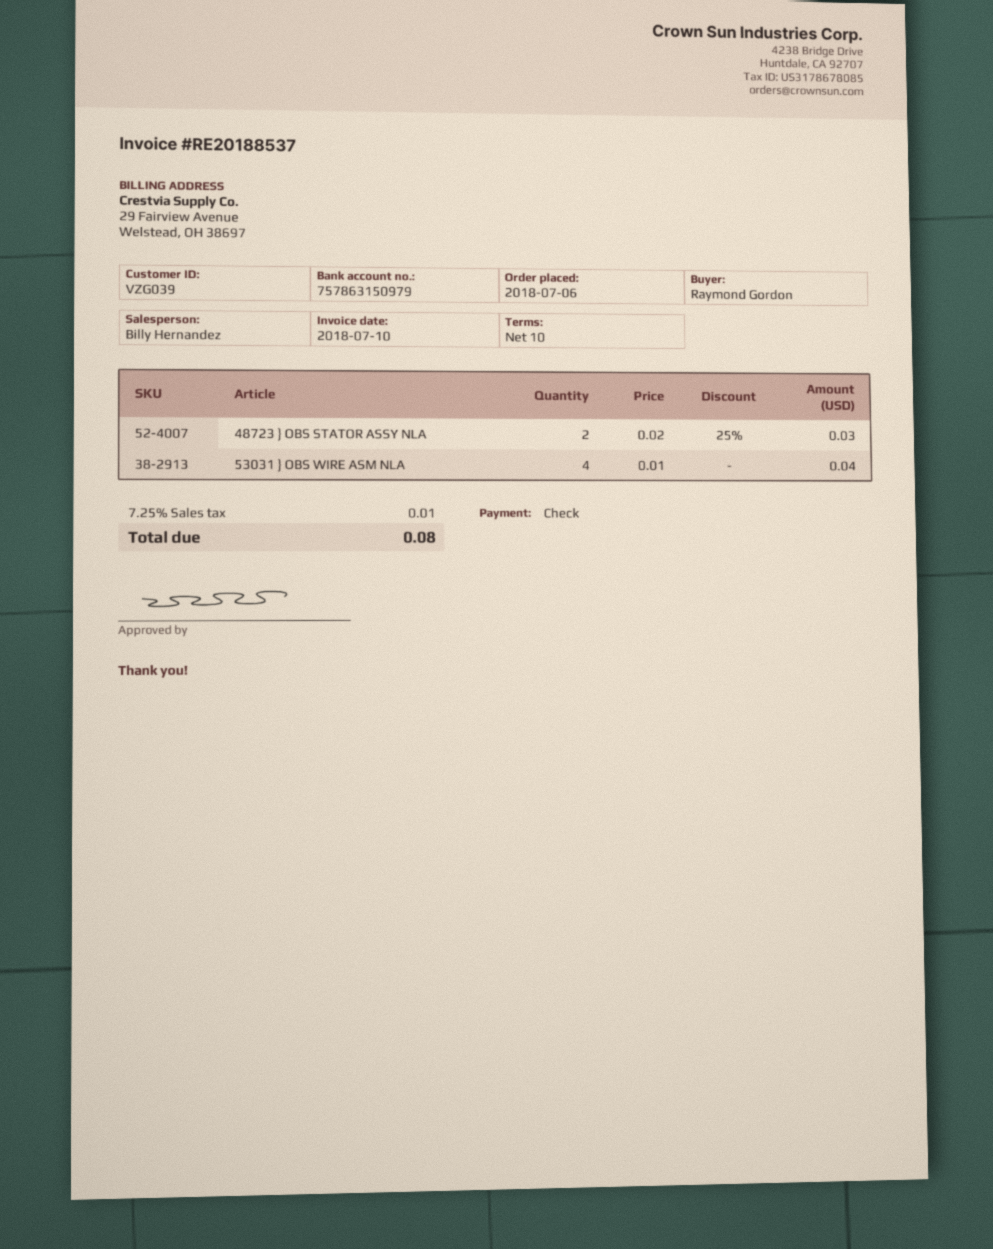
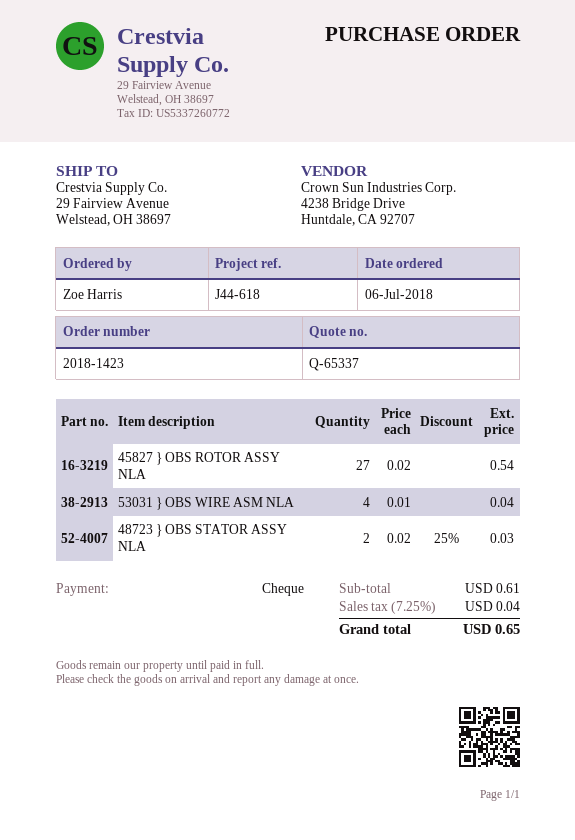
ordered by: Raymond Gordon -> Zoe Harris
45827 } OBS ROTOR ASSY NLA: none -> 27 x 0.02 = 0.54
tax: 7.25% = 0.01 -> 7.25% = 0.04
total: 0.08 -> 0.65

